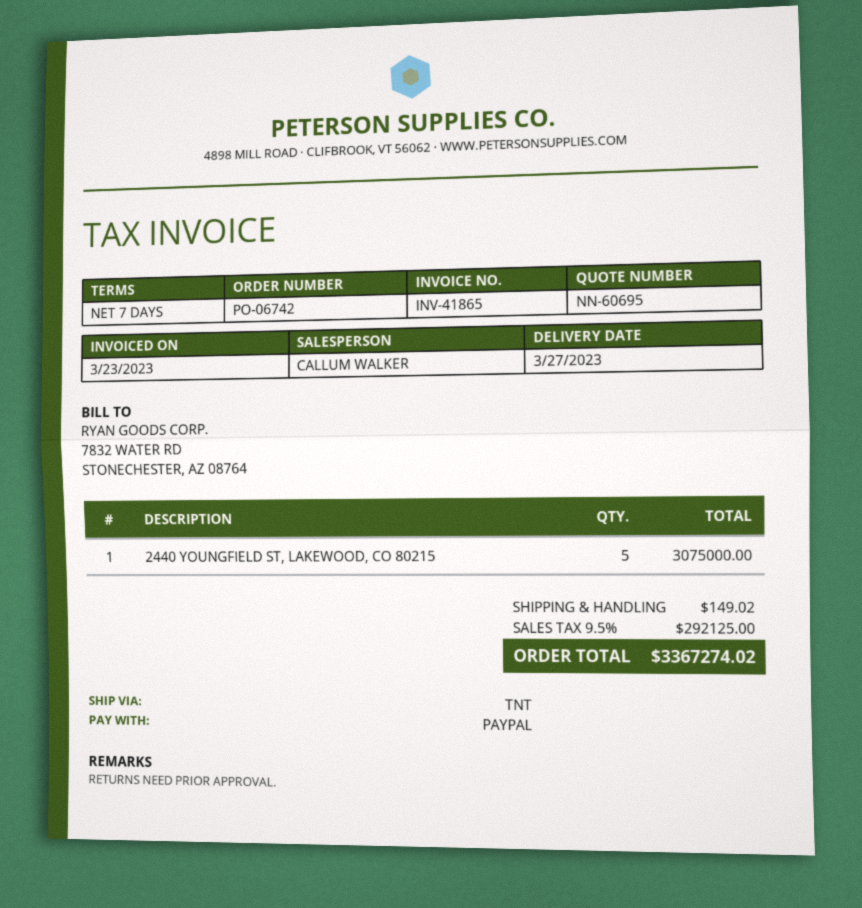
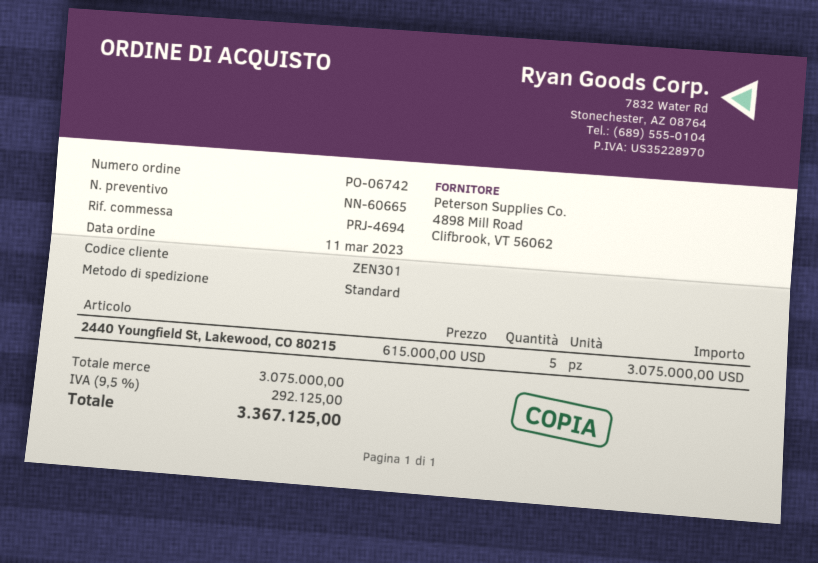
quote number: NN-60695 -> NN-60665
shipping method: TNT -> standard
shipping: 149.02 -> none
total: 3367274.02 -> 3367125.00

